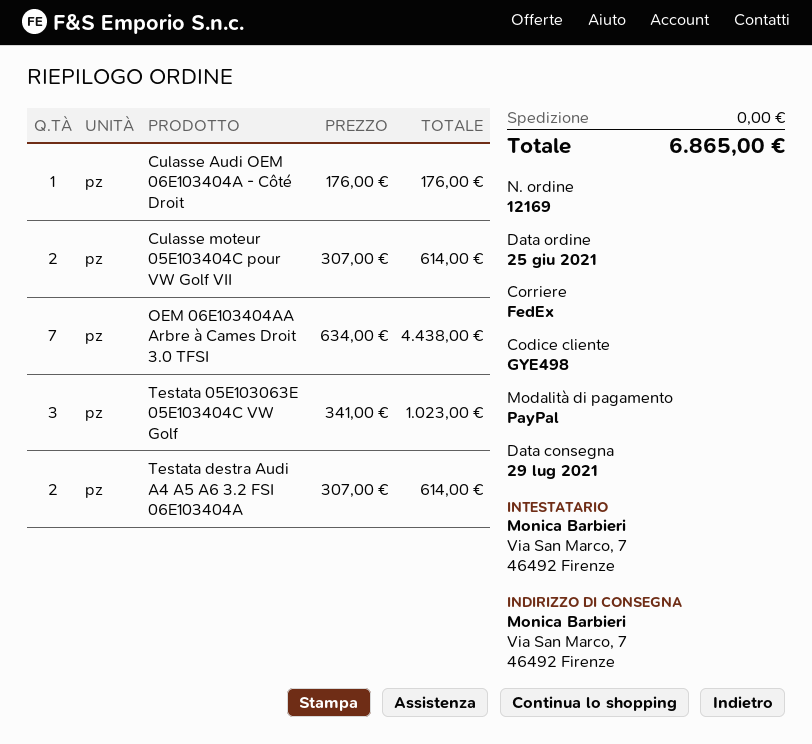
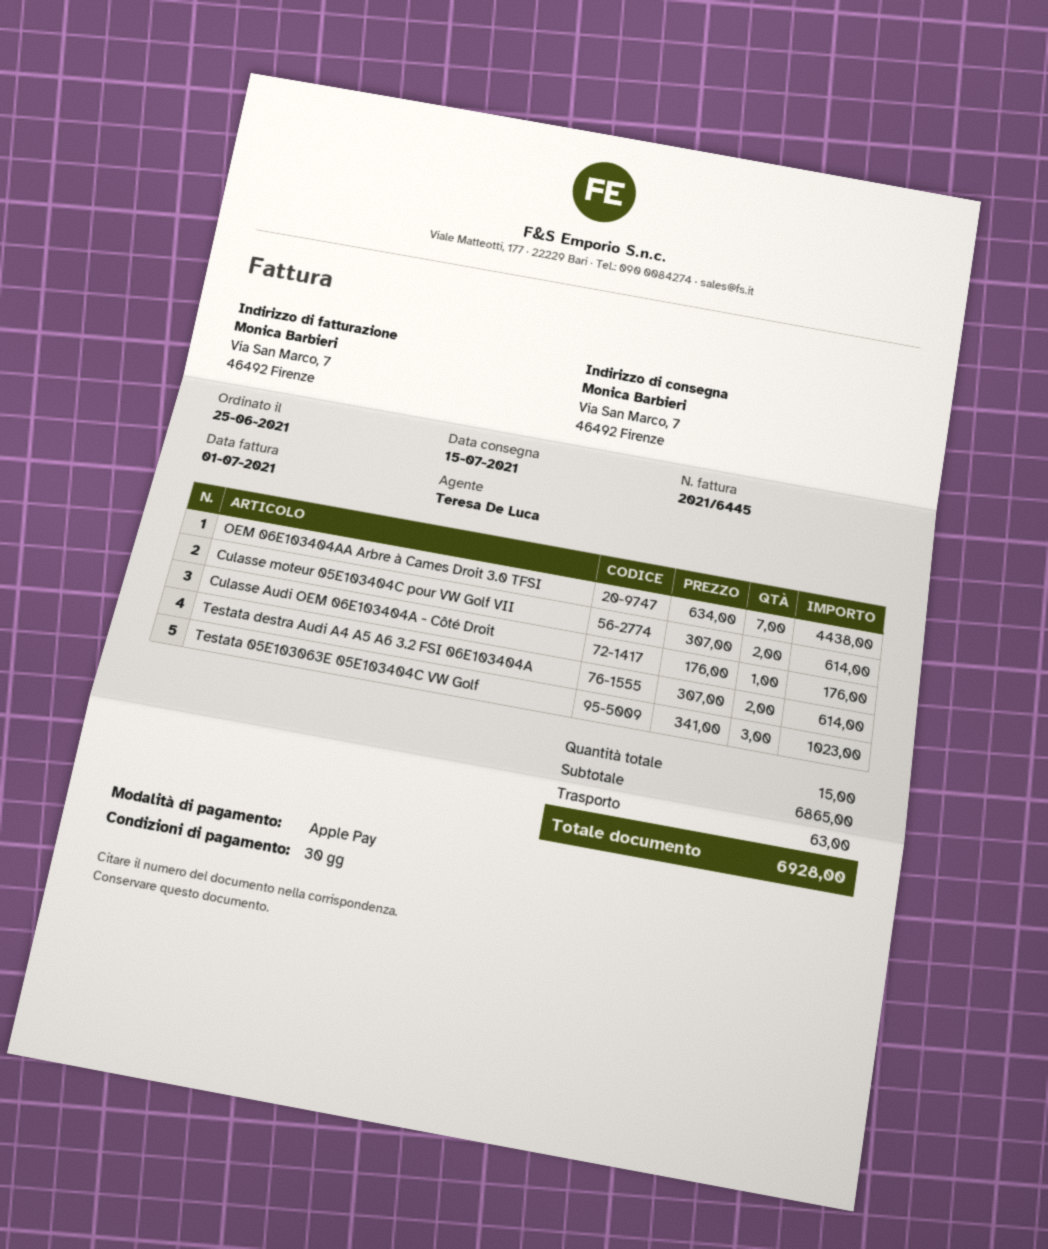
delivery date: 2021-07-29 -> 2021-07-15
payment method: PayPal -> Apple Pay
shipping: 0.00 -> 63.00
total: 6865.00 -> 6928.00

